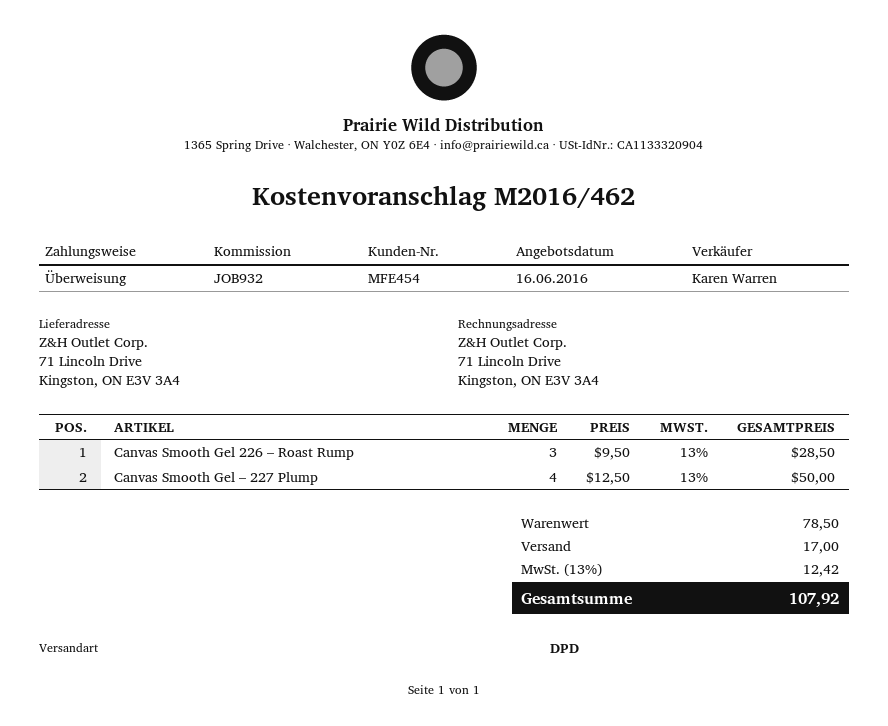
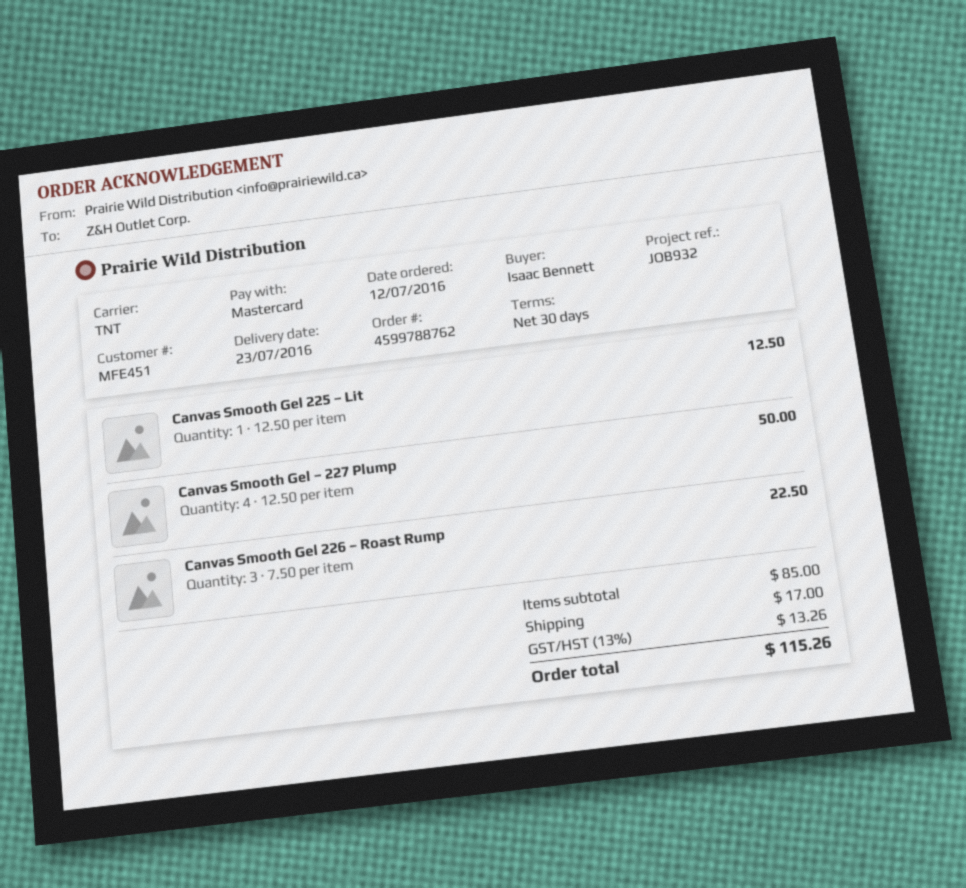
customer number: MFE454 -> MFE451
payment method: bank transfer -> Mastercard
shipping method: DPD -> TNT
Canvas Smooth Gel 226 – Roast Rump: 3 x 9.50 = 28.50 -> 3 x 7.50 = 22.50
Canvas Smooth Gel 225 – Lit: none -> 1 x 12.50 = 12.50
subtotal: 78.50 -> 85.00
tax: 13% = 12.42 -> 13% = 13.26
total: 107.92 -> 115.26

